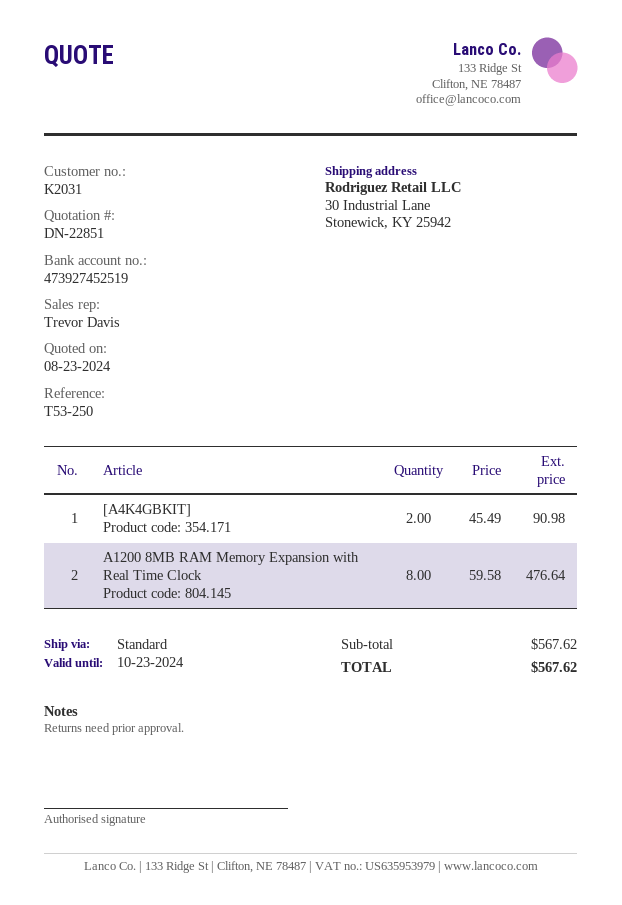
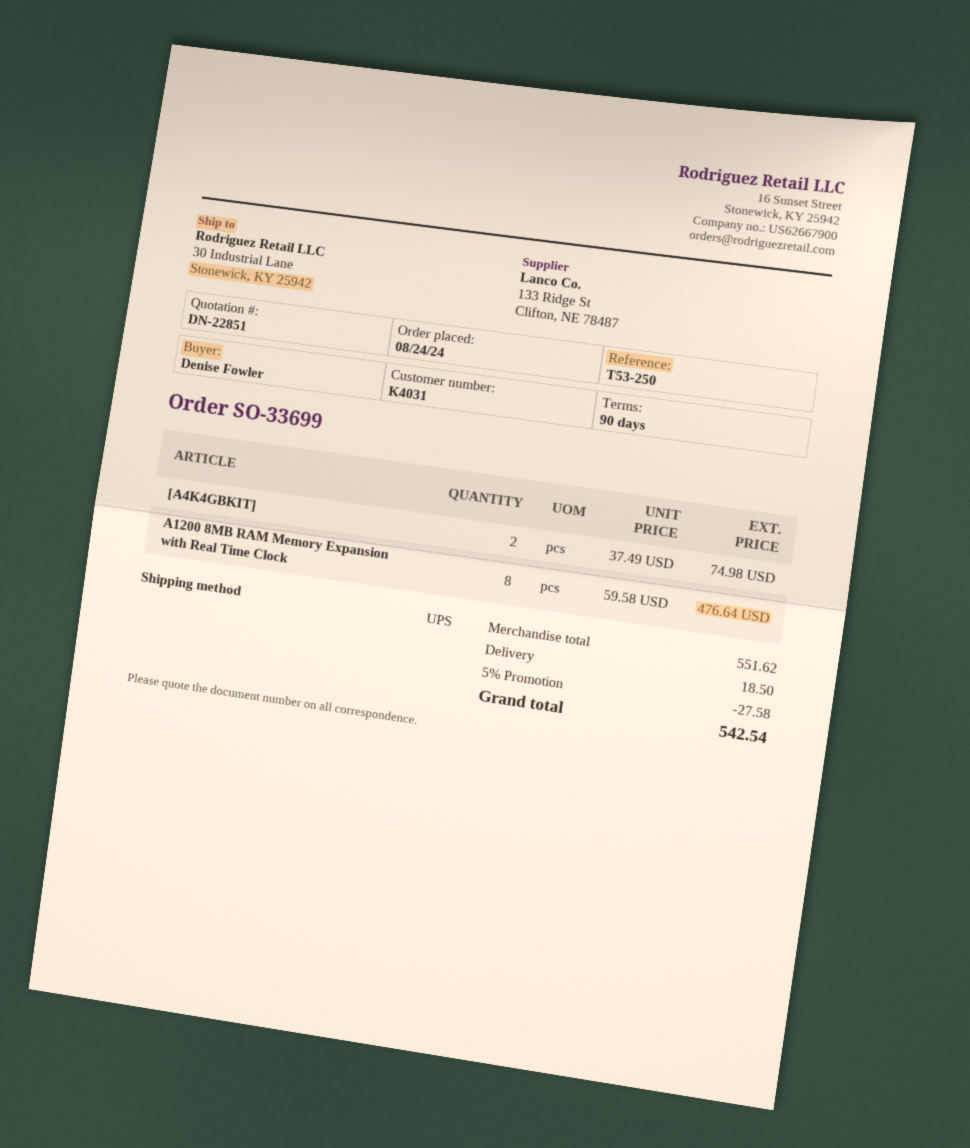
customer number: K2031 -> K4031
shipping method: standard -> UPS
[A4K4GBKIT]: 2 x 45.49 = 90.98 -> 2 x 37.49 = 74.98
subtotal: 567.62 -> 551.62
discount: none -> 5% = 27.58
shipping: none -> 18.50
total: 567.62 -> 542.54

